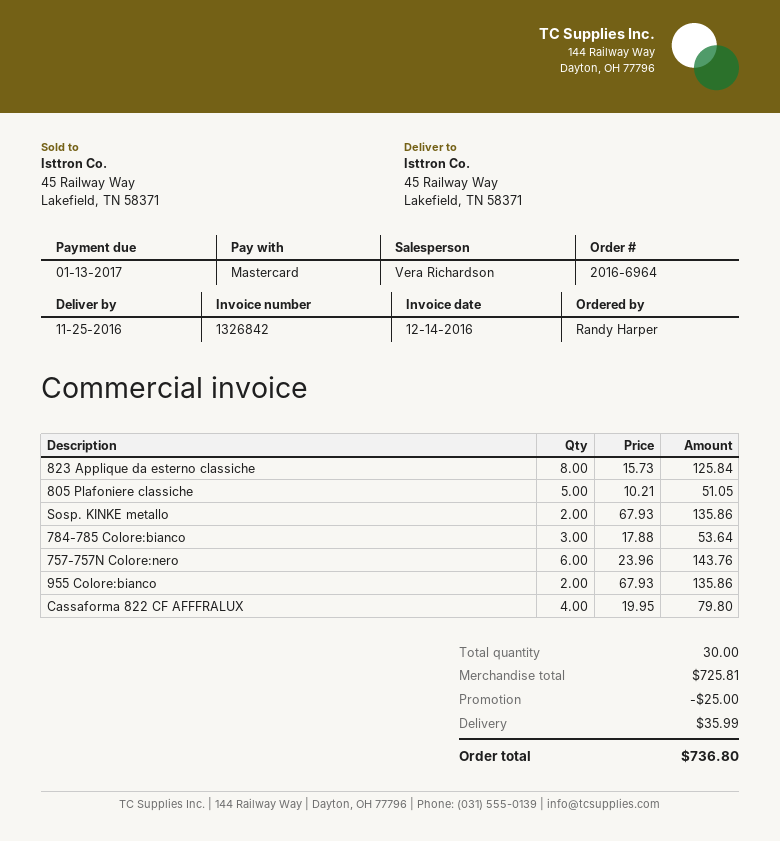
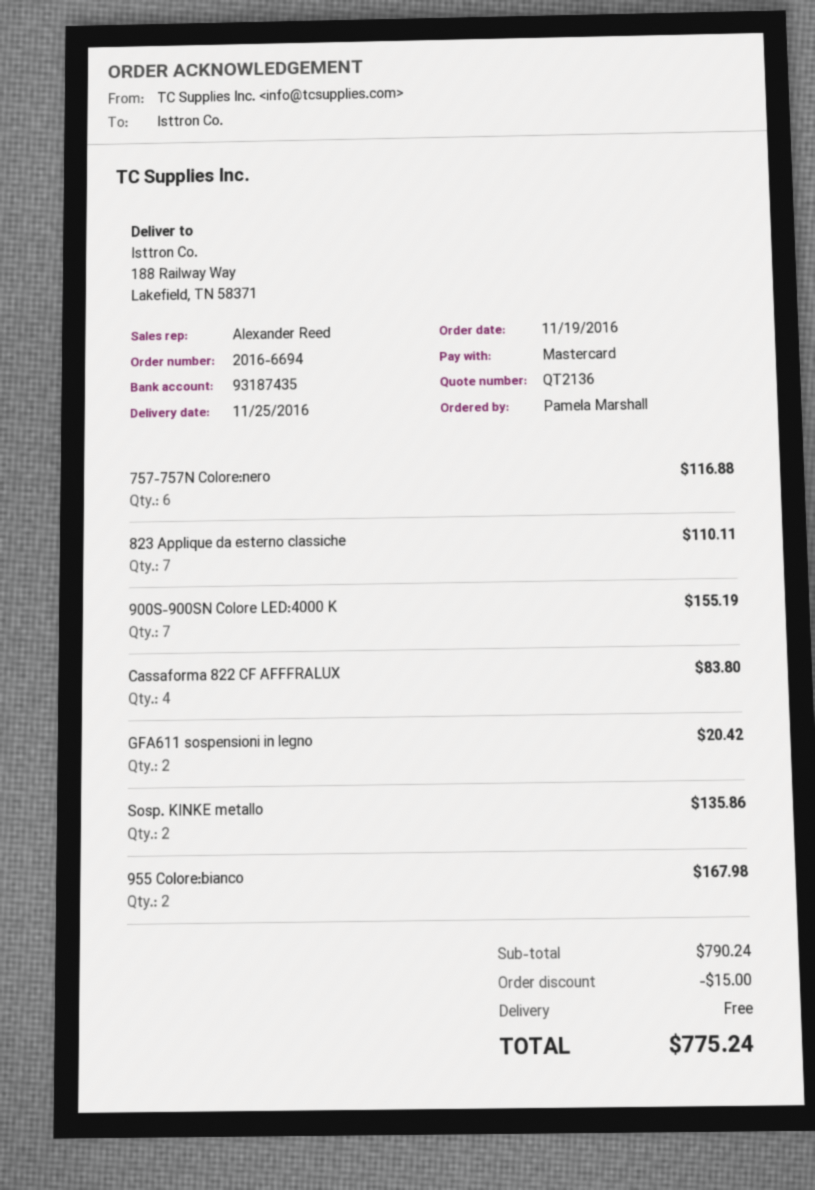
order number: 2016-6964 -> 2016-6694
ordered by: Randy Harper -> Pamela Marshall
sales rep: Vera Richardson -> Alexander Reed
ship to: 45 Railway Way, Lakefield, TN 58371 -> 188 Railway Way, Lakefield, TN 58371
823 Applique da esterno classiche: 8 for 125.84 -> 7 for 110.11
805 Plafoniere classiche: 5 for 51.05 -> none
784-785 Colore:bianco: 3 for 53.64 -> none
757-757N Colore:nero: 6 for 143.76 -> 6 for 116.88
955 Colore:bianco: 2 for 135.86 -> 2 for 167.98
Cassaforma 822 CF AFFFRALUX: 4 for 79.80 -> 4 for 83.80
900S-900SN Colore LED:4000 K: none -> 7 for 155.19
GFA611 sospensioni in legno: none -> 2 for 20.42
subtotal: 725.81 -> 790.24
discount: 25.00 -> 15.00
shipping: 35.99 -> 0.00
total: 736.80 -> 775.24

